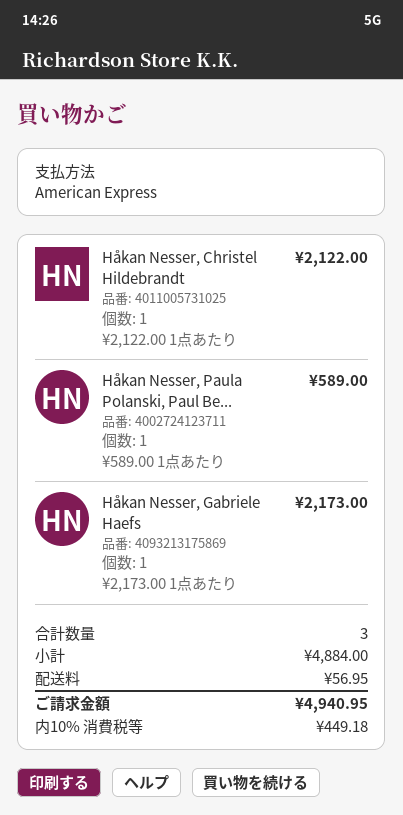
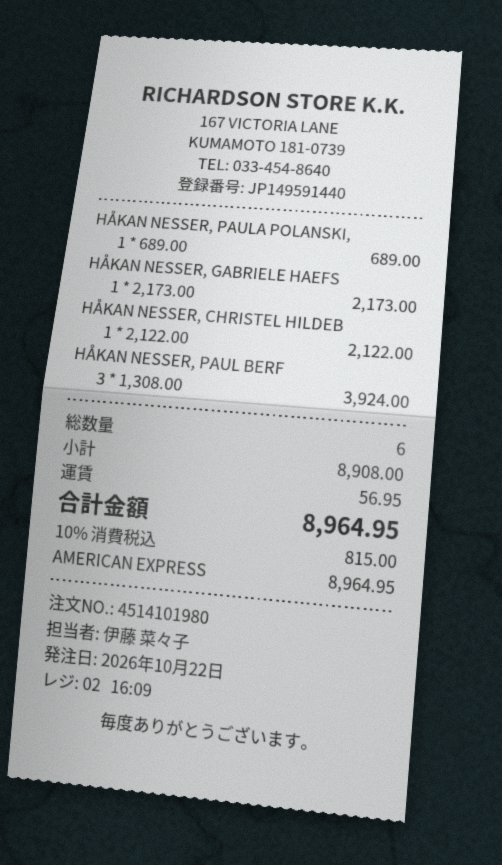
Håkan Nesser, Paula Polanski, Paul Be...: 1 x 589.00 = 589.00 -> 1 x 689.00 = 689.00
HÅKAN NESSER, PAUL BERF: none -> 3 x 1308.00 = 3924.00
total quantity: 3 -> 6
subtotal: 4884.00 -> 8908.00
tax: 10% = 449.18 -> 10% = 815.00
total: 4940.95 -> 8964.95

